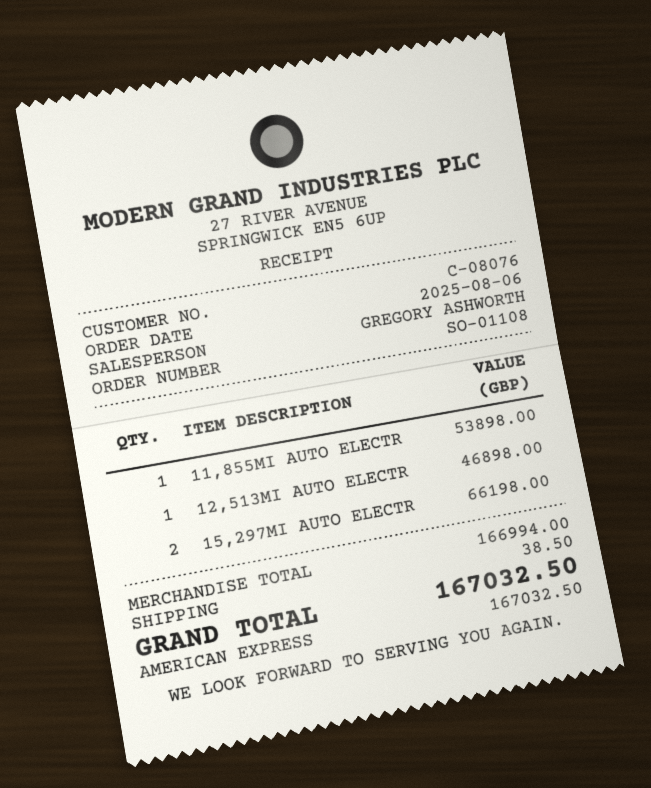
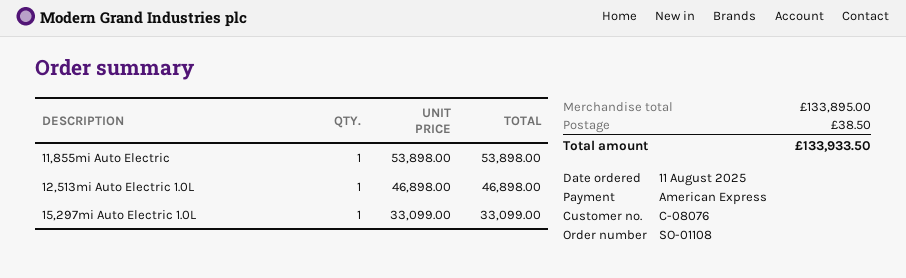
order date: 2025-08-06 -> 2025-08-11
15,297MI AUTO ELECTR: 2 for 66198.00 -> 1 for 33099.00
subtotal: 166994.00 -> 133895.00
total: 167032.50 -> 133933.50

